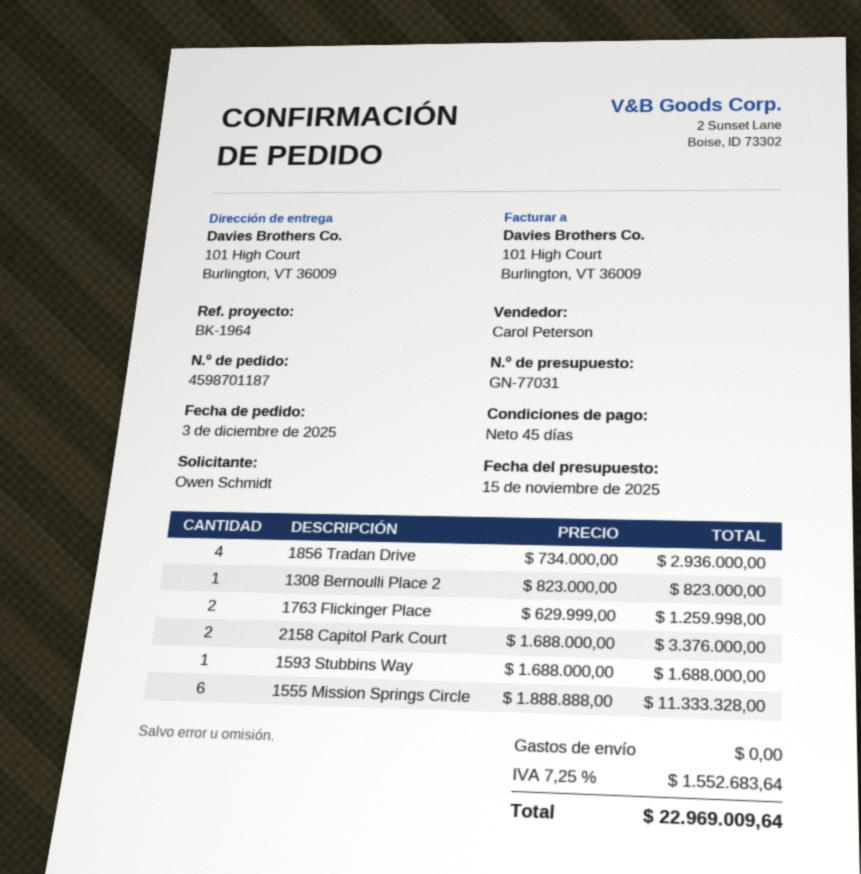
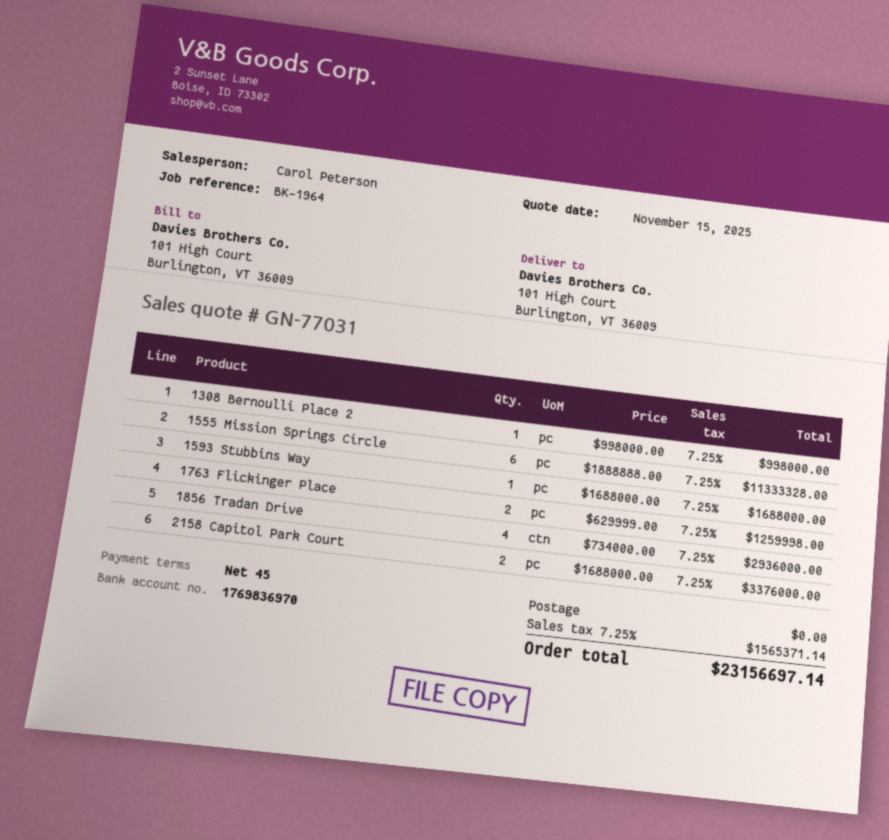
1308 Bernoulli Place 2: 1 x 823000.00 = 823000.00 -> 1 x 998000.00 = 998000.00
tax: 7.25% = 1552683.64 -> 7.25% = 1565371.14
total: 22969009.64 -> 23156697.14

